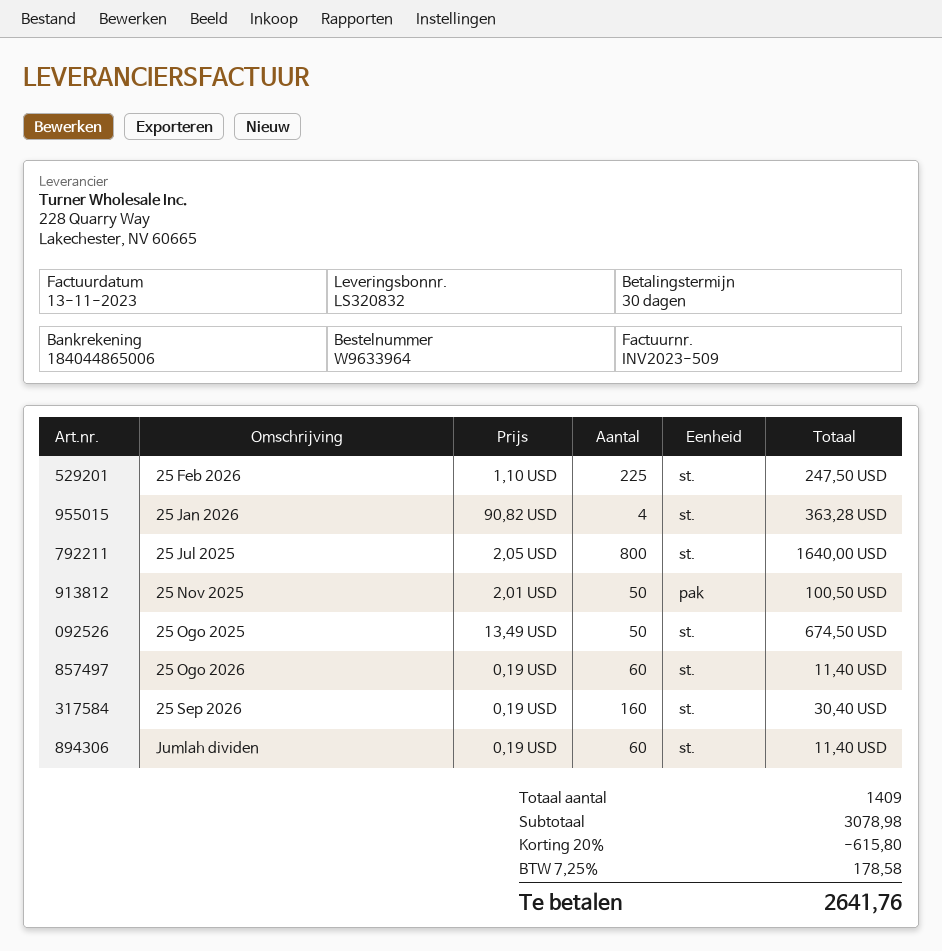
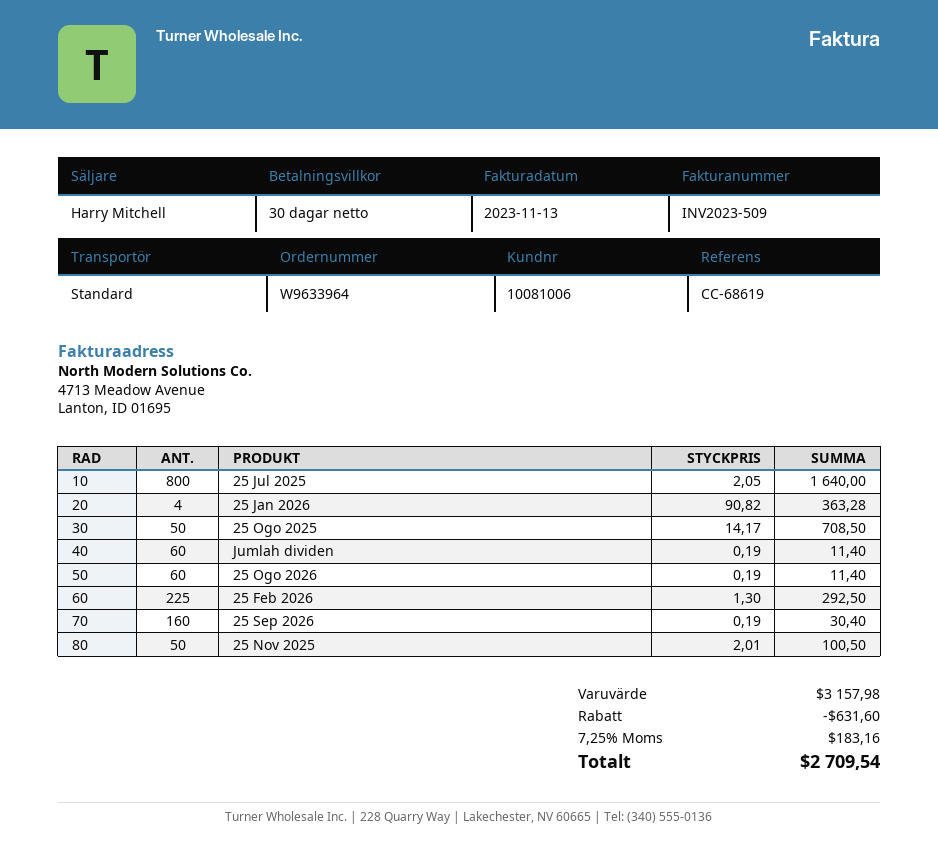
25 Feb 2026: 225 x 1.10 = 247.50 -> 225 x 1.30 = 292.50
25 Ogo 2025: 50 x 13.49 = 674.50 -> 50 x 14.17 = 708.50
subtotal: 3078.98 -> 3157.98
discount: 615.80 -> 631.60
tax: 7.25% = 178.58 -> 7.25% = 183.16
total: 2641.76 -> 2709.54

